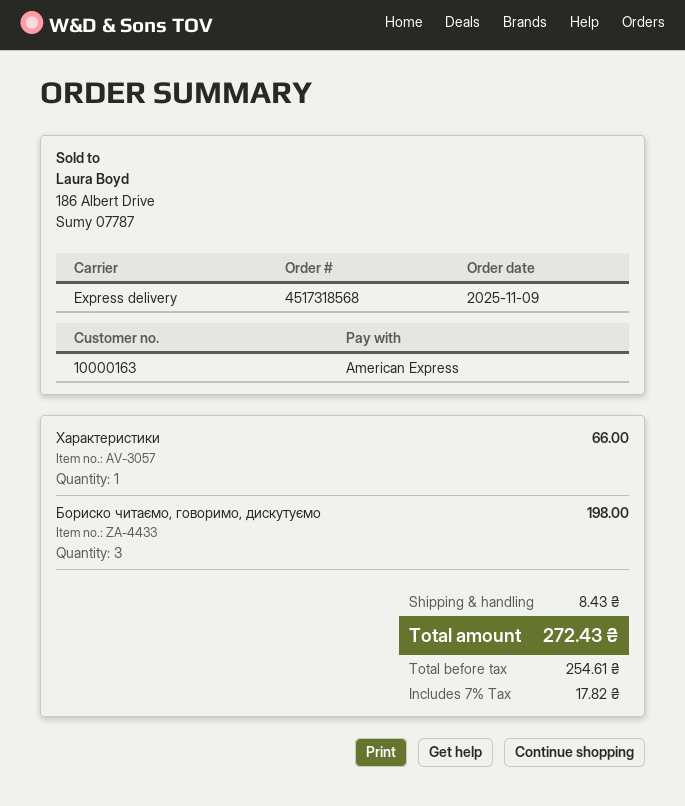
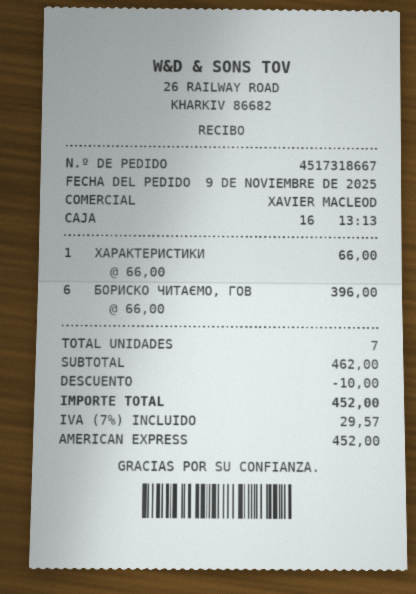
order number: 4517318568 -> 4517318667
Бориско читаємо, говоримо, дискутуємо: 3 for 198.00 -> 6 for 396.00
discount: none -> 10.00
shipping: 8.43 -> none
tax: 7% = 17.82 -> 7% = 29.57
total: 272.43 -> 452.00

